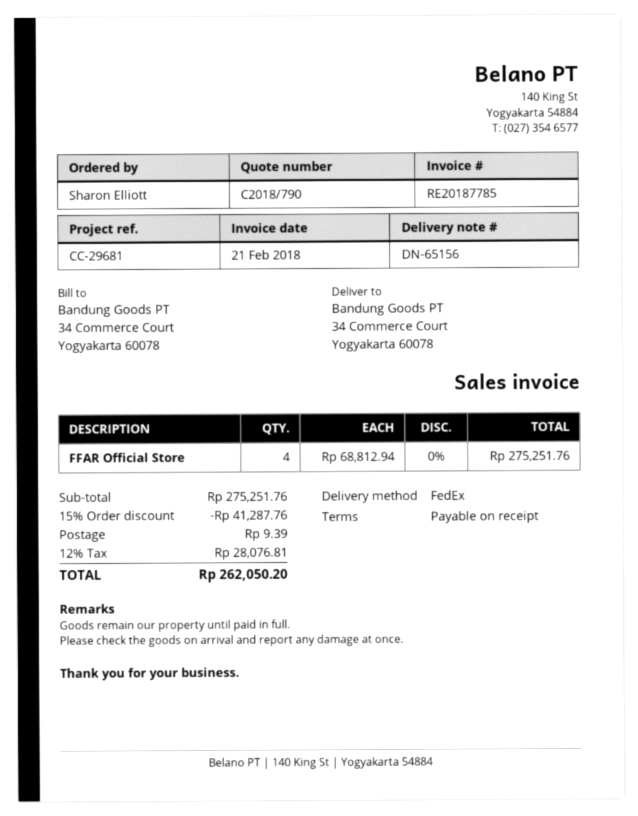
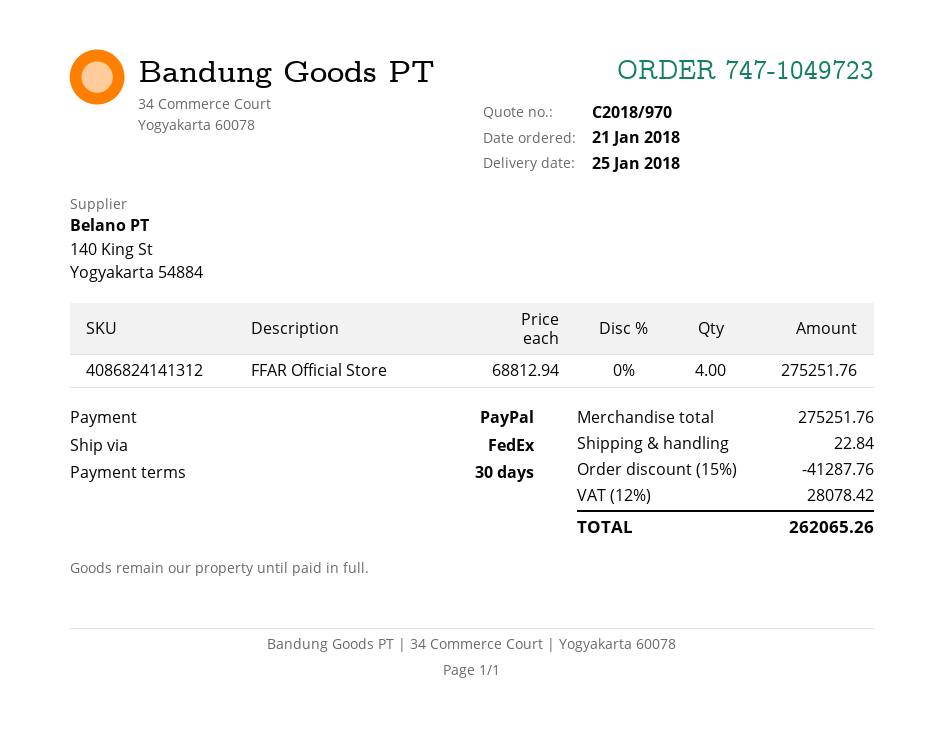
quote number: C2018/790 -> C2018/970
payment terms: on receipt -> 30 days
shipping: 9.39 -> 22.84
tax: 12% = 28076.81 -> 12% = 28078.42
total: 262050.20 -> 262065.26

